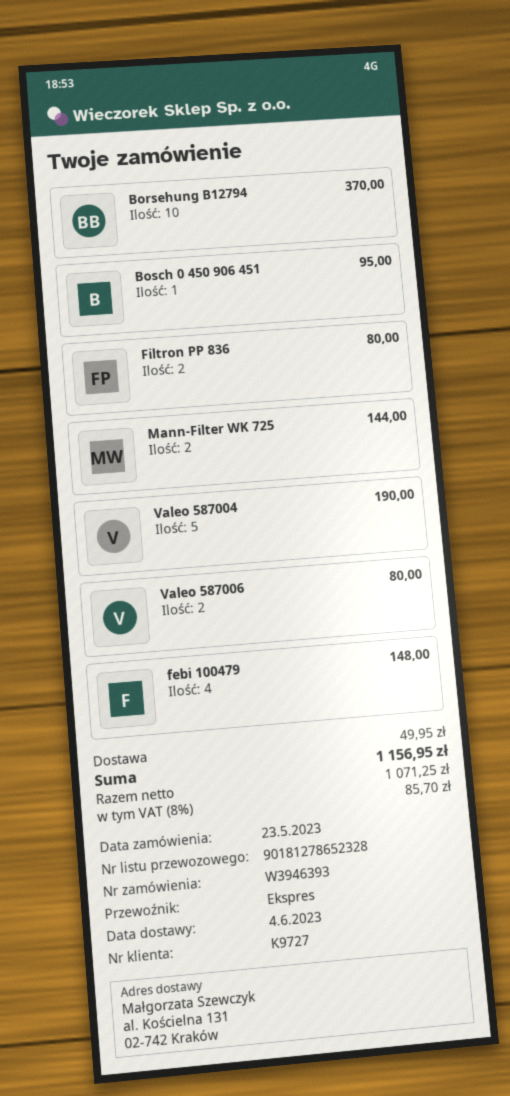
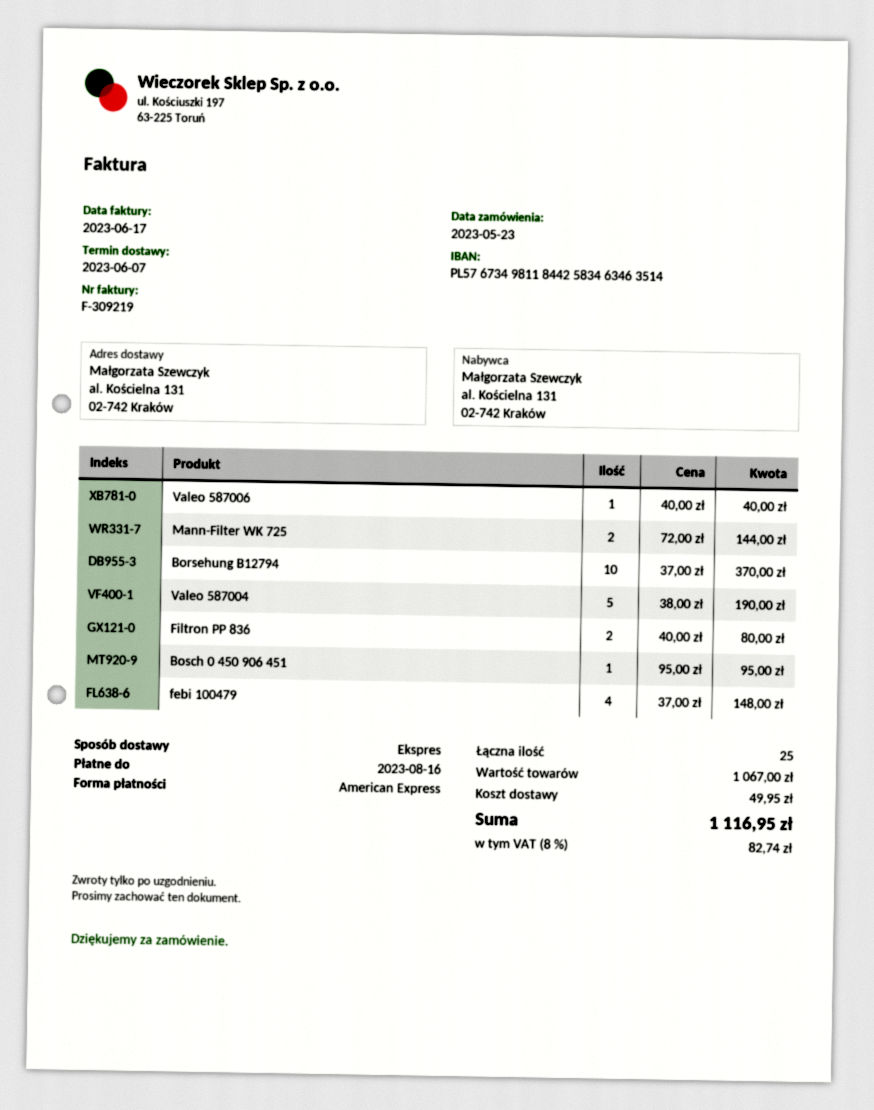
delivery date: 2023-06-04 -> 2023-06-07
Valeo 587006: 2 for 80.00 -> 1 for 40.00
tax: 8% = 85.70 -> 8% = 82.74
total: 1156.95 -> 1116.95

